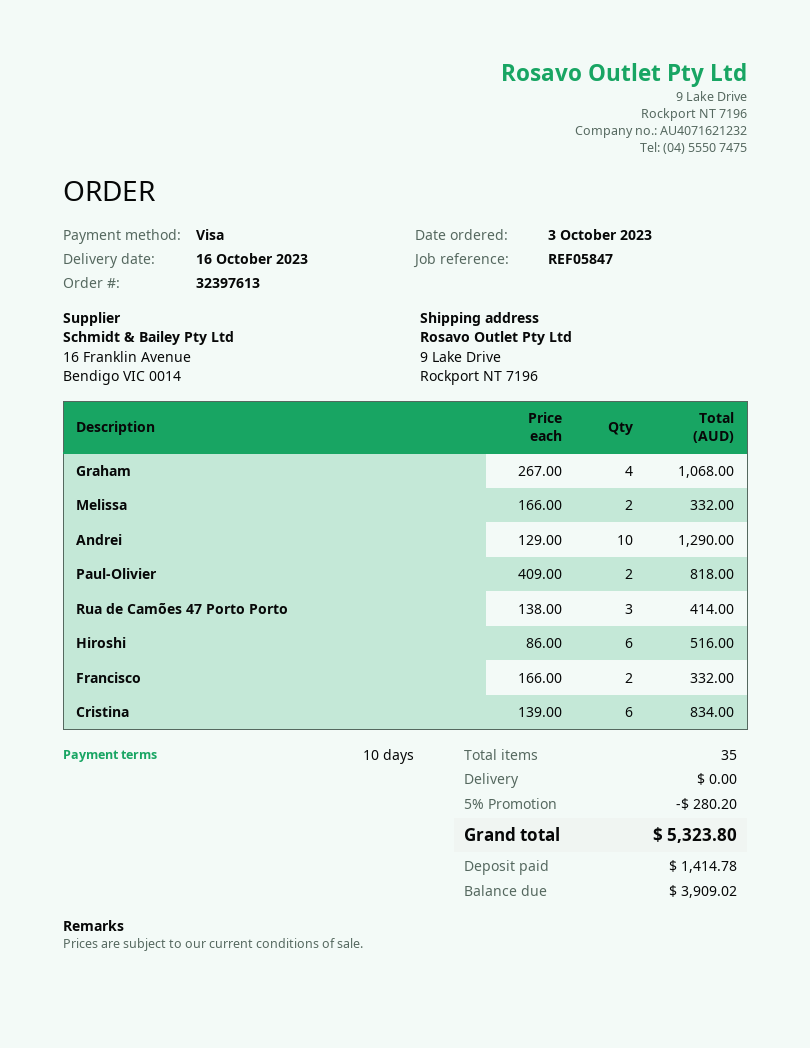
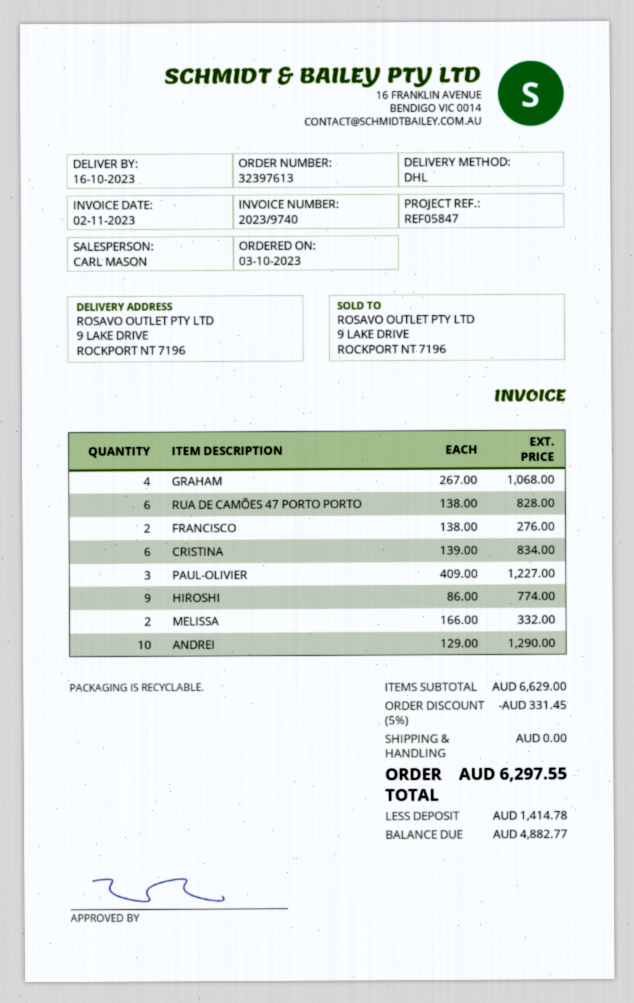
Paul-Olivier: 2 x 409.00 = 818.00 -> 3 x 409.00 = 1227.00
Rua de Camões 47 Porto Porto: 3 x 138.00 = 414.00 -> 6 x 138.00 = 828.00
Hiroshi: 6 x 86.00 = 516.00 -> 9 x 86.00 = 774.00
Francisco: 2 x 166.00 = 332.00 -> 2 x 138.00 = 276.00
discount: 5% = 280.20 -> 5% = 331.45
total: 5323.80 -> 6297.55
balance: 3909.02 -> 4882.77

